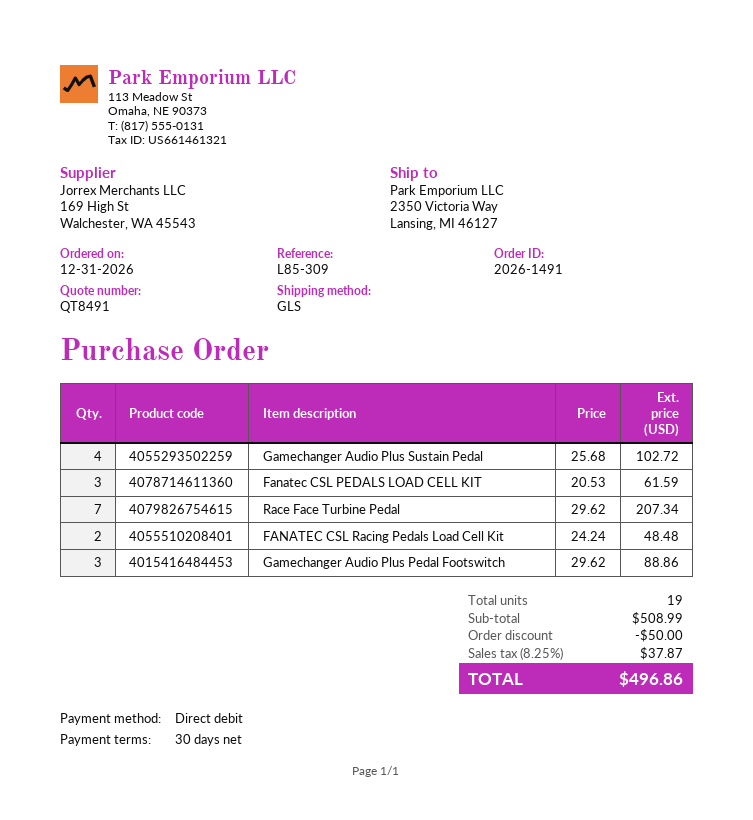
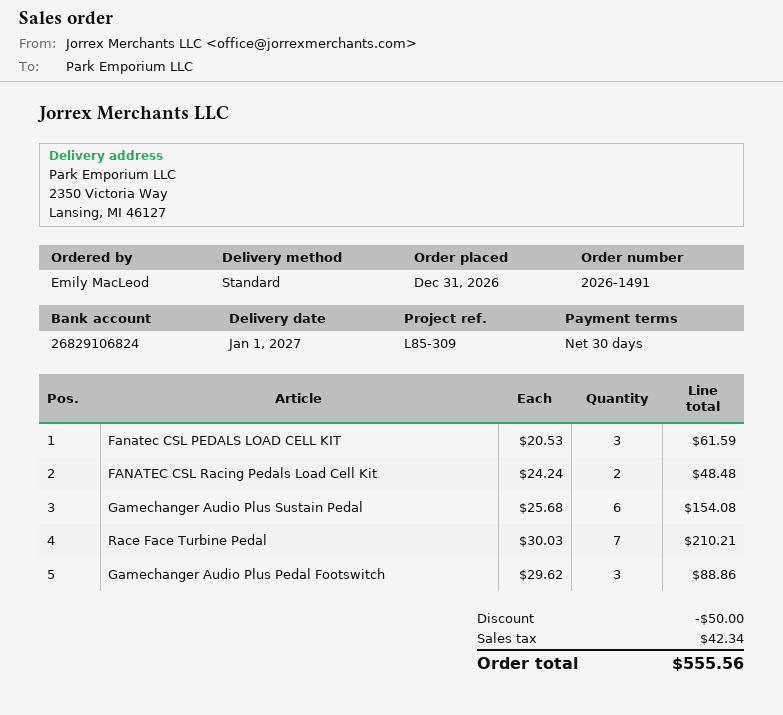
shipping method: GLS -> standard
Gamechanger Audio Plus Sustain Pedal: 4 x 25.68 = 102.72 -> 6 x 25.68 = 154.08
Race Face Turbine Pedal: 7 x 29.62 = 207.34 -> 7 x 30.03 = 210.21
tax: 37.87 -> 42.34
total: 496.86 -> 555.56

